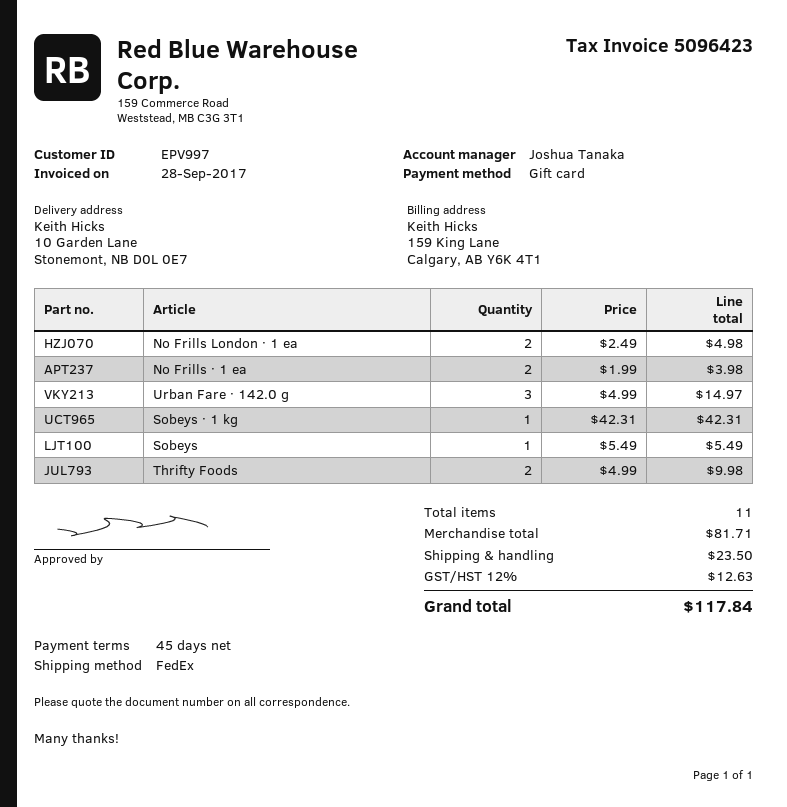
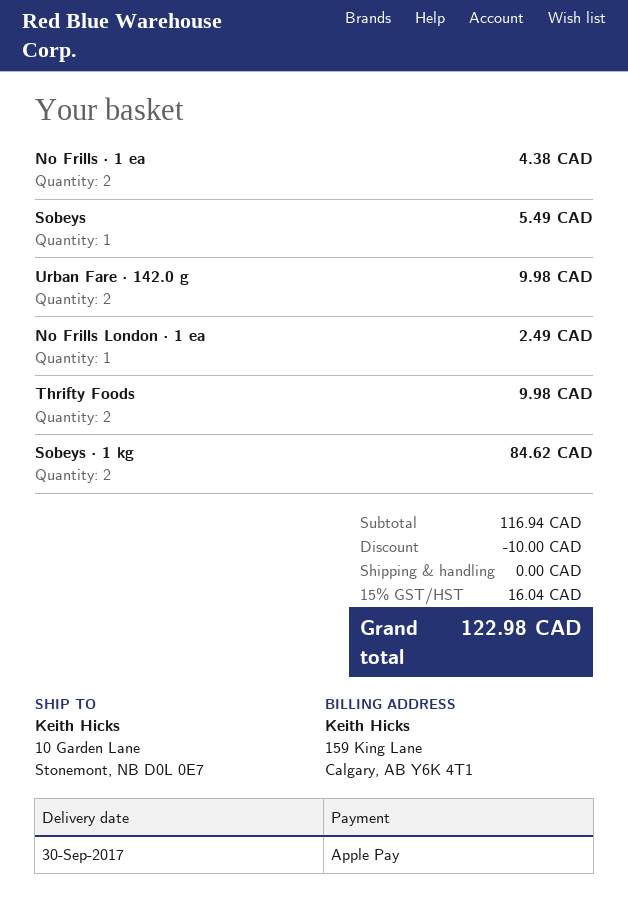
payment method: gift card -> Apple Pay
No Frills London · 1 ea: 2 for 4.98 -> 1 for 2.49
No Frills · 1 ea: 2 for 3.98 -> 2 for 4.38
Urban Fare · 142.0 g: 3 for 14.97 -> 2 for 9.98
Sobeys · 1 kg: 1 for 42.31 -> 2 for 84.62
subtotal: 81.71 -> 116.94
discount: none -> 10.00
shipping: 23.50 -> 0.00
tax: 12% = 12.63 -> 15% = 16.04
total: 117.84 -> 122.98

